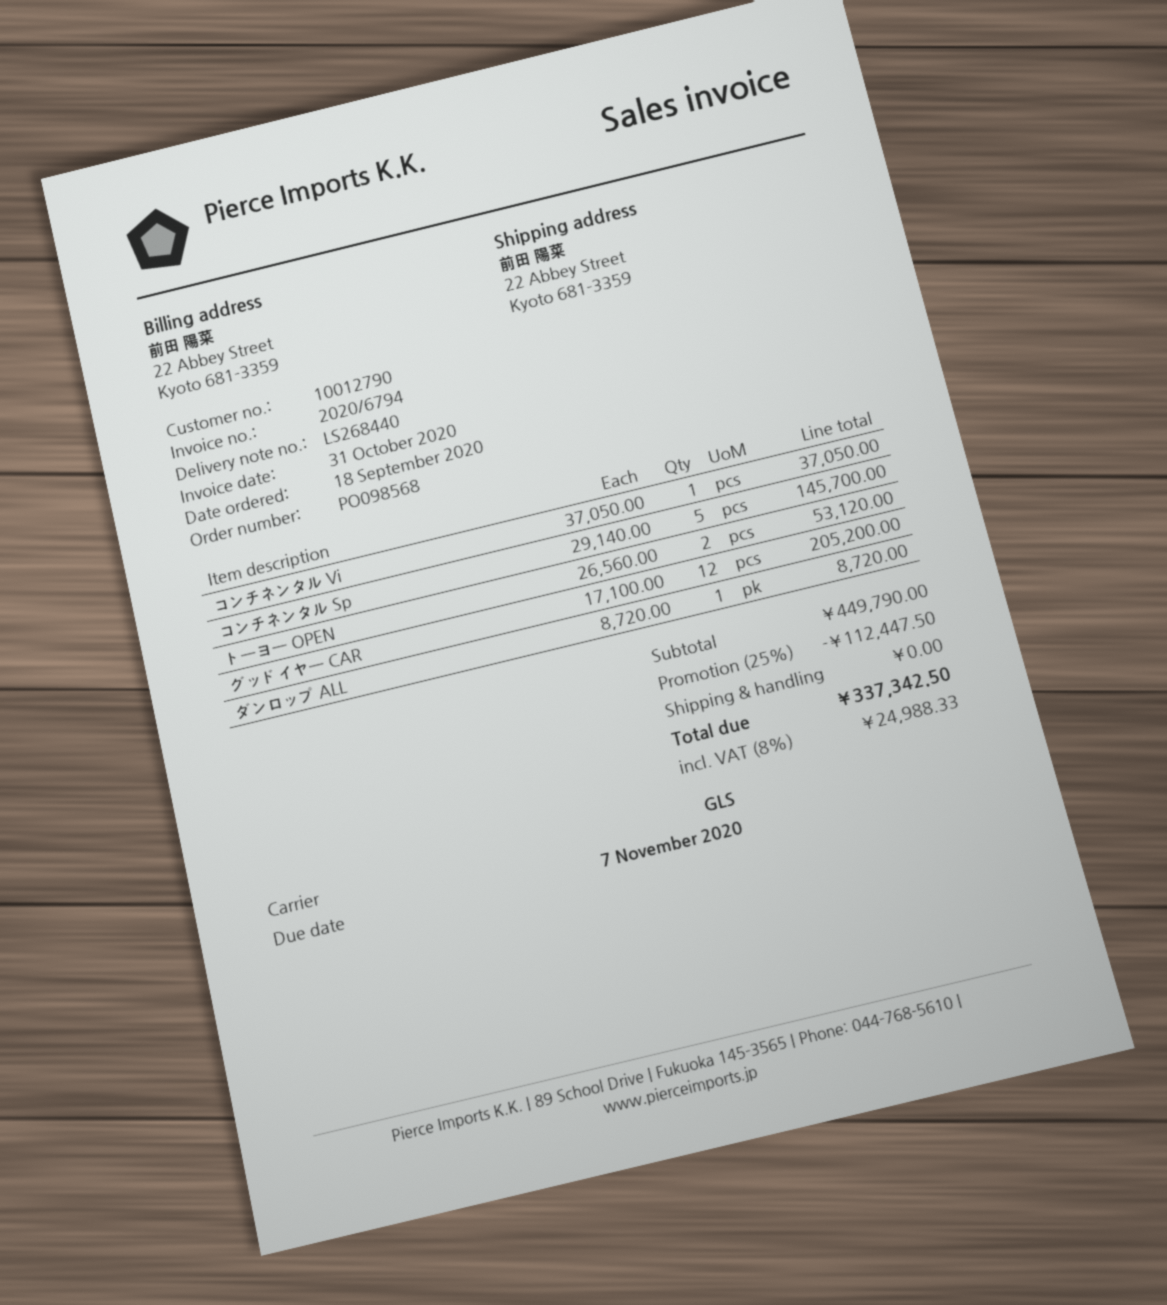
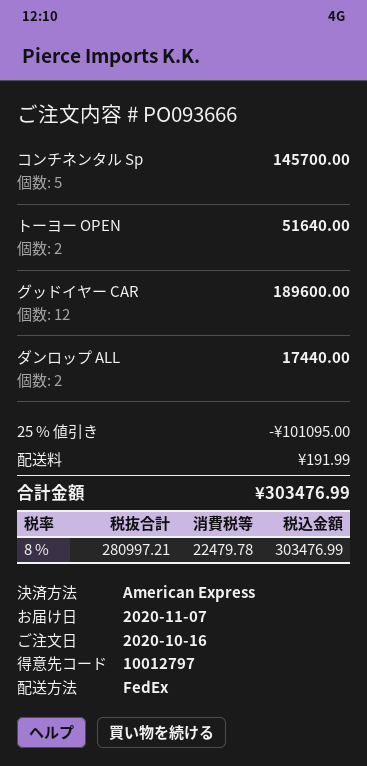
order number: PO098568 -> PO093666
order date: 2020-09-18 -> 2020-10-16
customer number: 10012790 -> 10012797
shipping method: GLS -> FedEx
コンチネンタル Vi: 1 for 37050.00 -> none
トーヨー OPEN: 2 for 53120.00 -> 2 for 51640.00
グッドイヤー CAR: 12 for 205200.00 -> 12 for 189600.00
ダンロップ ALL: 1 for 8720.00 -> 2 for 17440.00
discount: 25% = 112447.50 -> 25% = 101095.00
shipping: 0.00 -> 191.99
tax: 8% = 24988.33 -> 8% = 22479.78
total: 337342.50 -> 303476.99

